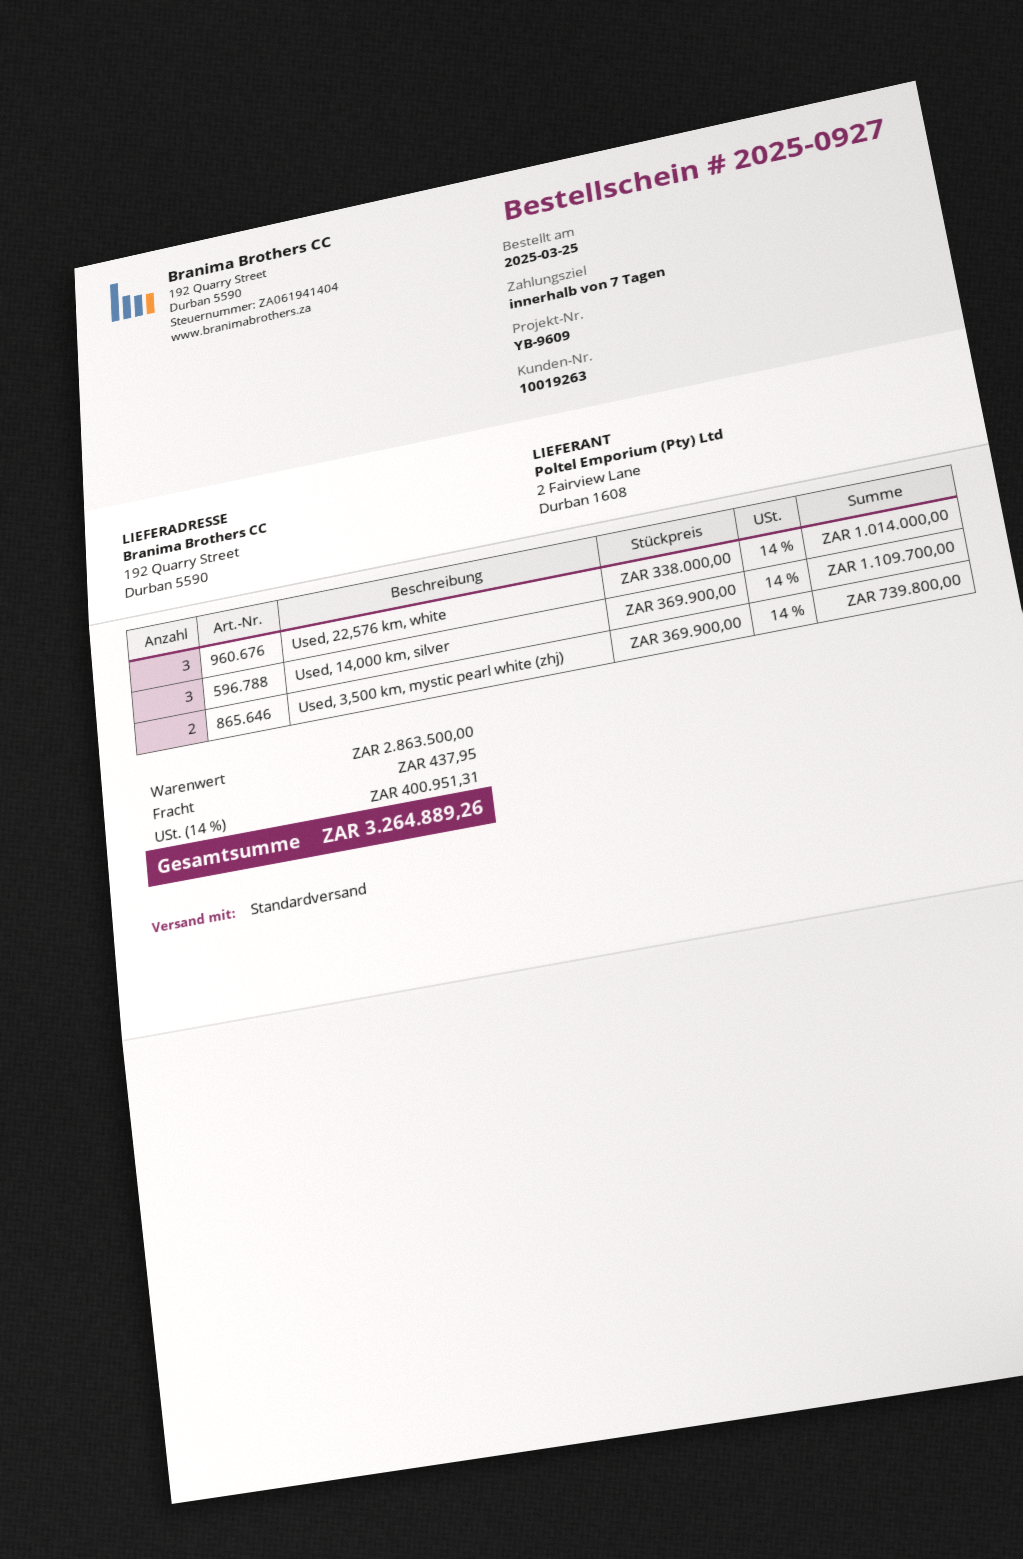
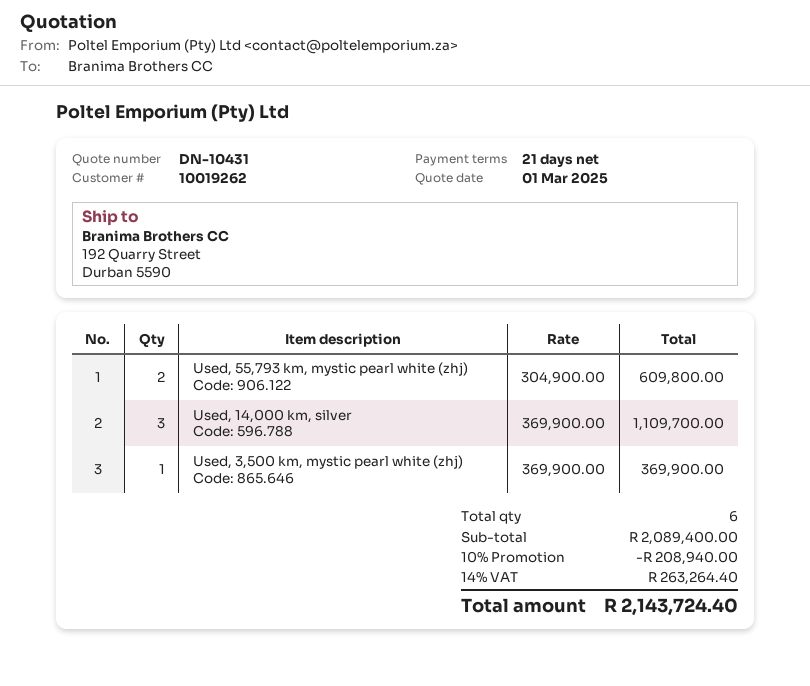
payment terms: 7 days -> 21 days
customer number: 10019263 -> 10019262
Used, 22,576 km, white: 3 x 338000.00 = 1014000.00 -> none
Used, 3,500 km, mystic pearl white (zhj): 2 x 369900.00 = 739800.00 -> 1 x 369900.00 = 369900.00
Used, 55,793 km, mystic pearl white (zhj): none -> 2 x 304900.00 = 609800.00
subtotal: 2863500.00 -> 2089400.00
discount: none -> 10% = 208940.00
shipping: 437.95 -> none
tax: 14% = 400951.31 -> 14% = 263264.40
total: 3264889.26 -> 2143724.40

